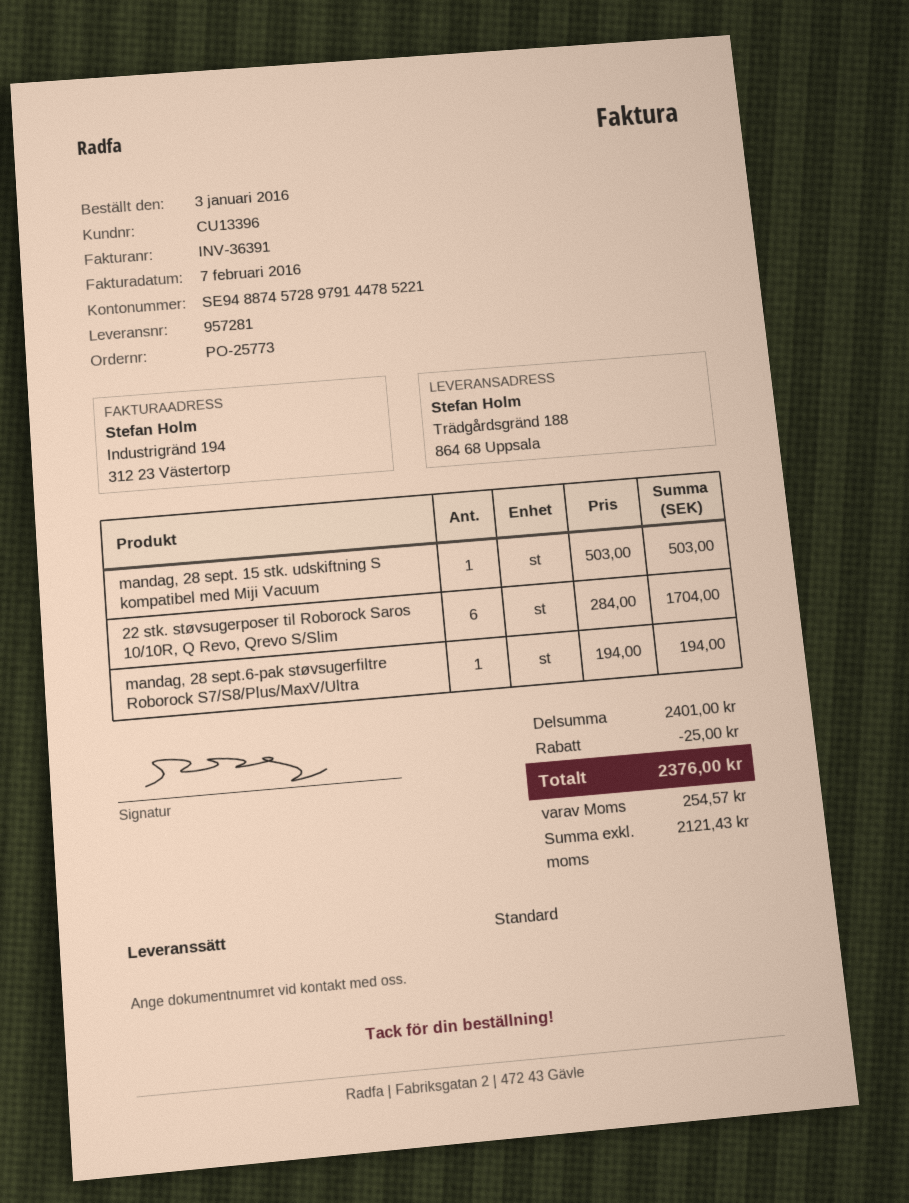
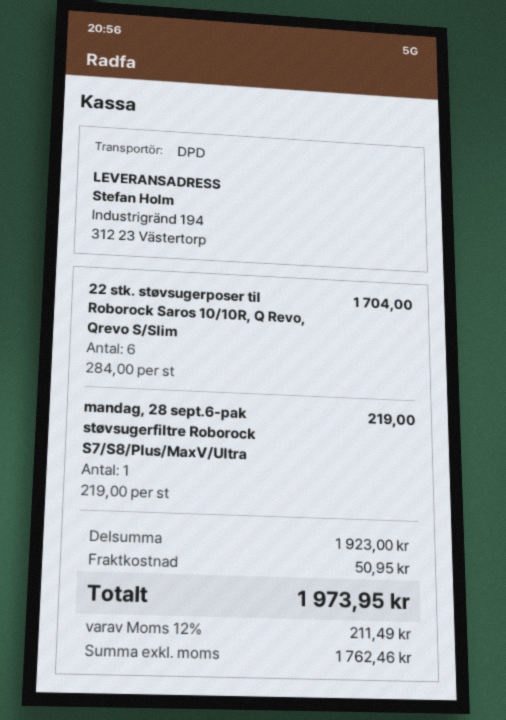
shipping method: standard -> DPD
ship to: Trädgårdsgränd 188, 864 68 Uppsala -> Industrigränd 194, 312 23 Västertorp
mandag, 28 sept. 15 stk. udskiftning S kompatibel med Miji Vacuum: 1 x 503.00 = 503.00 -> none
mandag, 28 sept.6-pak støvsugerfiltre Roborock S7/S8/Plus/MaxV/Ultra: 1 x 194.00 = 194.00 -> 1 x 219.00 = 219.00
subtotal: 2401.00 -> 1923.00
discount: 25.00 -> none
shipping: none -> 50.95
net: 2121.43 -> 1762.46
tax: 254.57 -> 211.49
total: 2376.00 -> 1973.95

